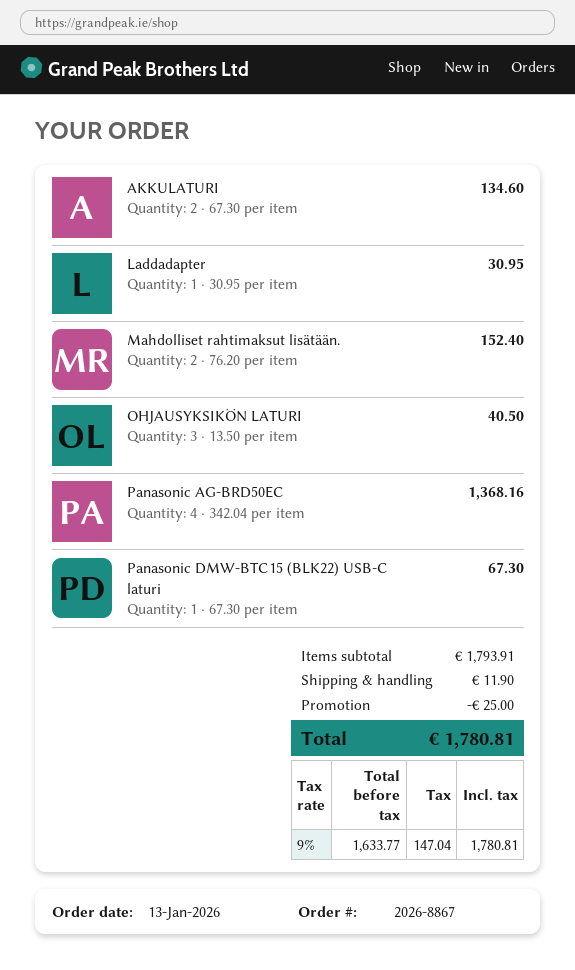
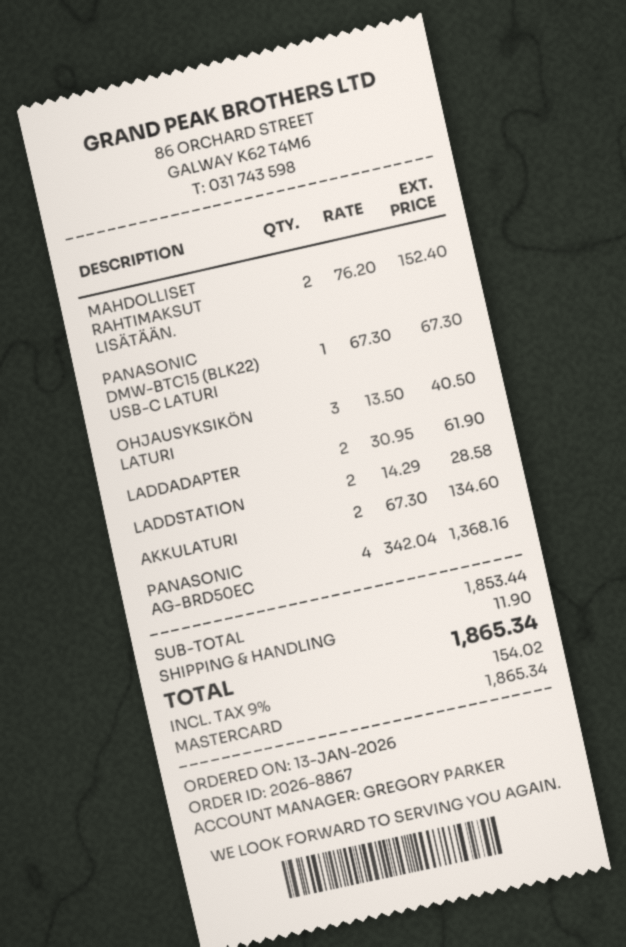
Laddadapter: 1 x 30.95 = 30.95 -> 2 x 30.95 = 61.90
LADDSTATION: none -> 2 x 14.29 = 28.58
subtotal: 1793.91 -> 1853.44
discount: 25.00 -> none
tax: 9% = 147.04 -> 9% = 154.02
total: 1780.81 -> 1865.34

